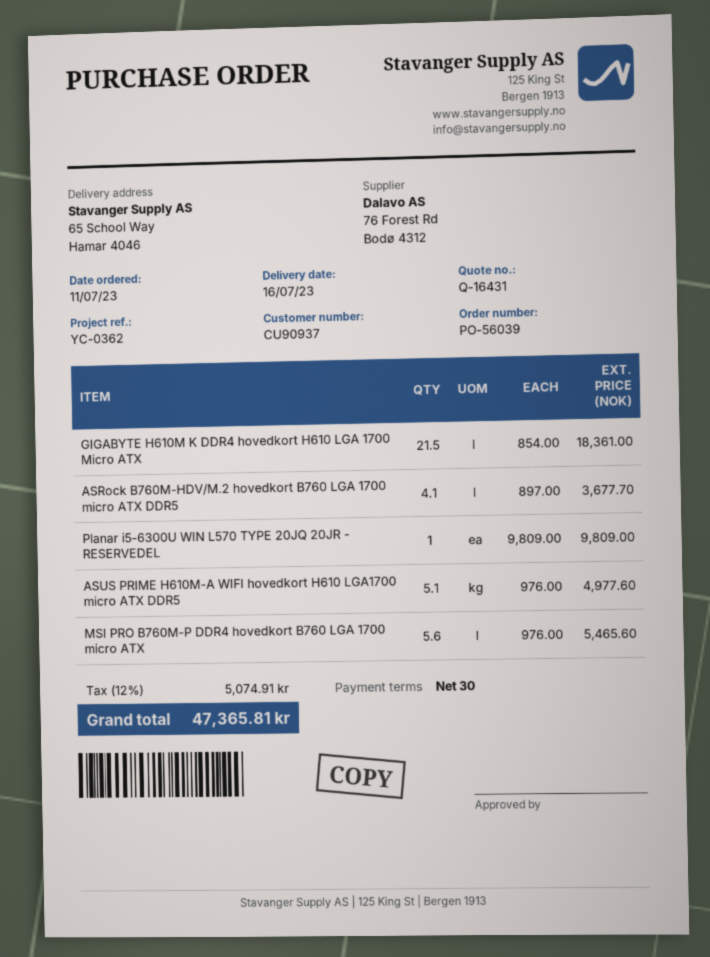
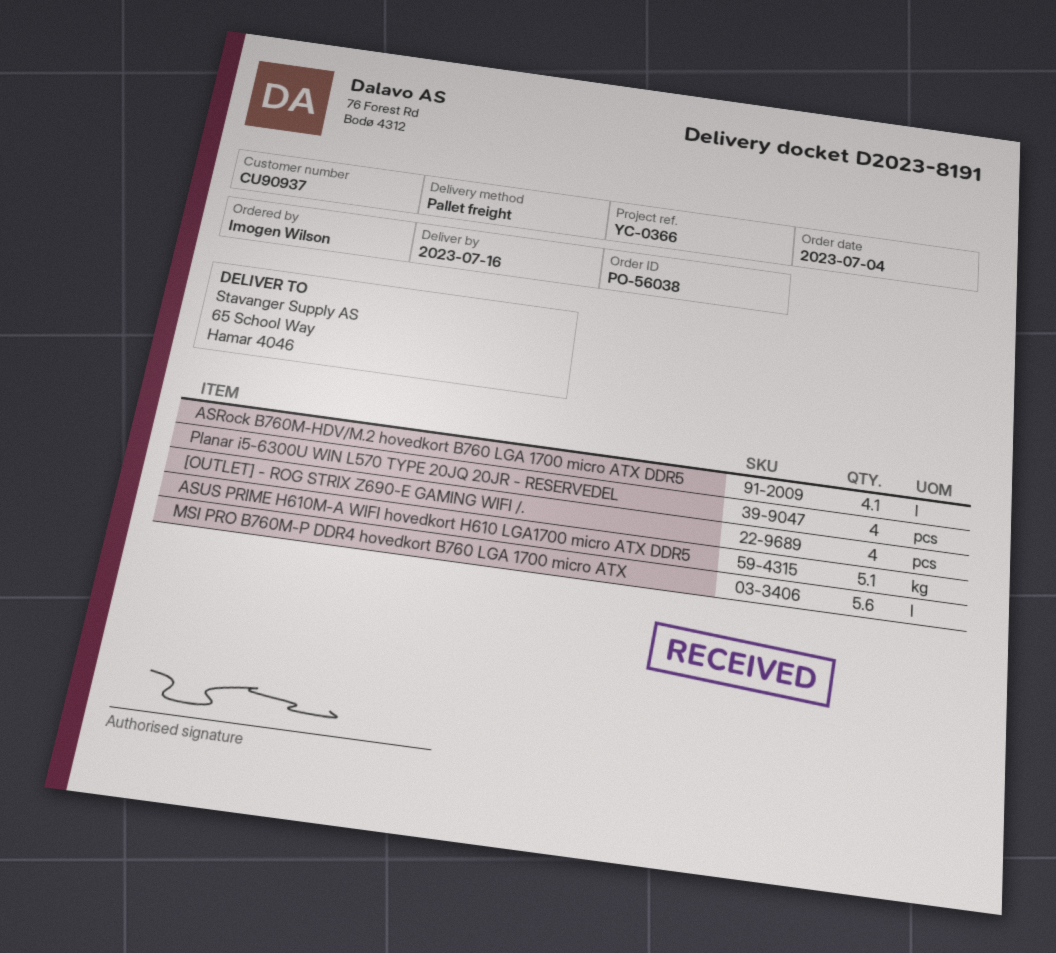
order number: PO-56039 -> PO-56038
order date: 2023-07-11 -> 2023-07-04
reference: YC-0362 -> YC-0366
GIGABYTE H610M K DDR4 hovedkort H610 LGA 1700 Micro ATX: 21.5 -> none
Planar i5-6300U WIN L570 TYPE 20JQ 20JR - RESERVEDEL: 1 -> 4
[OUTLET] - ROG STRIX Z690-E GAMING WIFI /.: none -> 4

